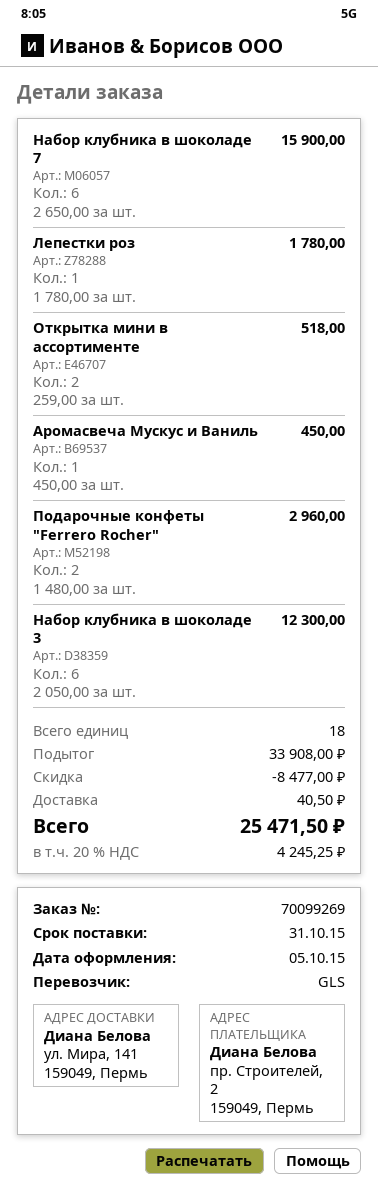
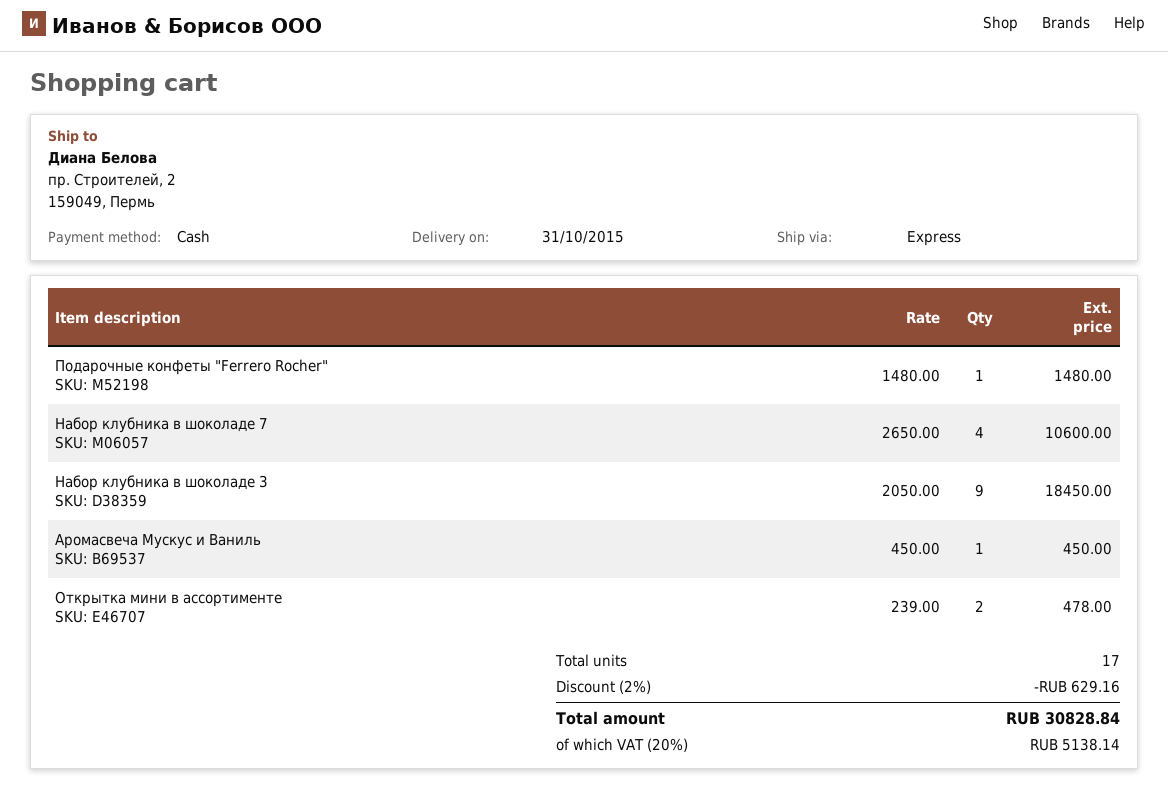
shipping method: GLS -> express
ship to: ул. Мира, 141, 159049, Пермь -> пр. Строителей, 2, 159049, Пермь
Набор клубника в шоколаде 7: 6 x 2650.00 = 15900.00 -> 4 x 2650.00 = 10600.00
Лепестки роз: 1 x 1780.00 = 1780.00 -> none
Открытка мини в ассортименте: 2 x 259.00 = 518.00 -> 2 x 239.00 = 478.00
Подарочные конфеты "Ferrero Rocher": 2 x 1480.00 = 2960.00 -> 1 x 1480.00 = 1480.00
Набор клубника в шоколаде 3: 6 x 2050.00 = 12300.00 -> 9 x 2050.00 = 18450.00
total quantity: 18 -> 17
discount: 8477.00 -> 629.16
shipping: 40.50 -> none
tax: 20% = 4245.25 -> 20% = 5138.14
total: 25471.50 -> 30828.84

